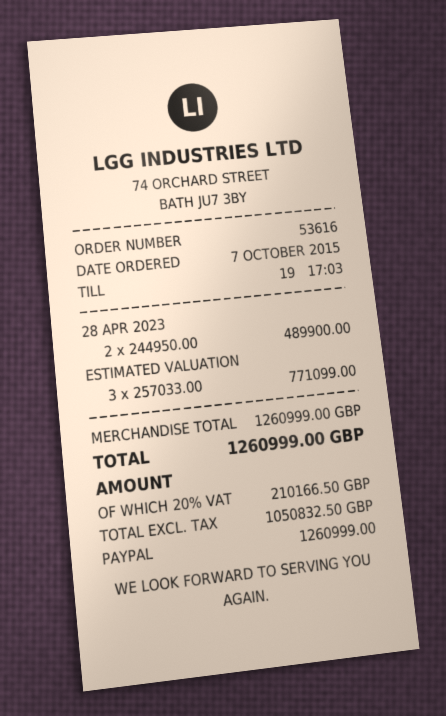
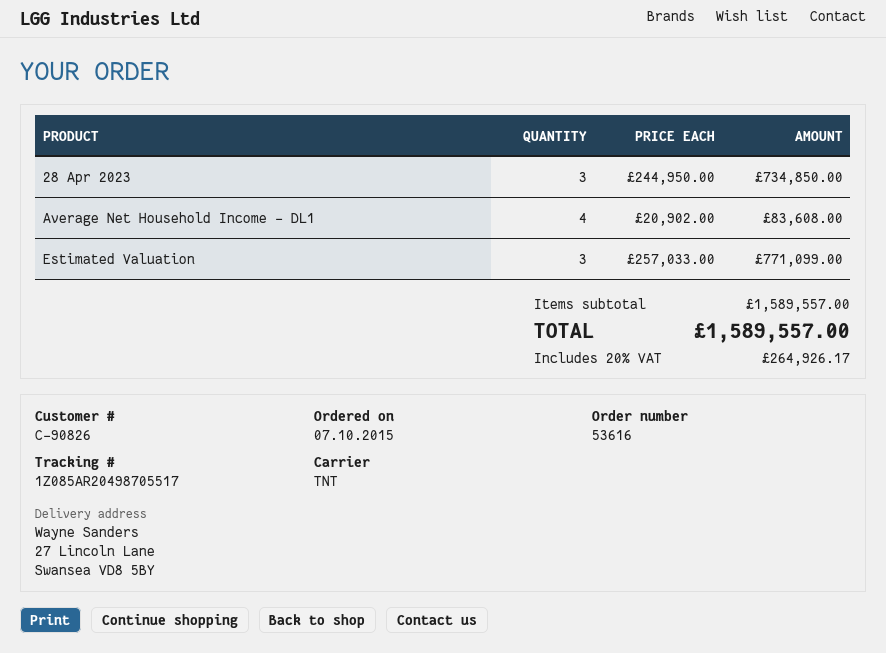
28 APR 2023: 2 x 244950.00 = 489900.00 -> 3 x 244950.00 = 734850.00
Average Net Household Income - DL1: none -> 4 x 20902.00 = 83608.00
subtotal: 1260999.00 -> 1589557.00
tax: 20% = 210166.50 -> 20% = 264926.17
total: 1260999.00 -> 1589557.00

